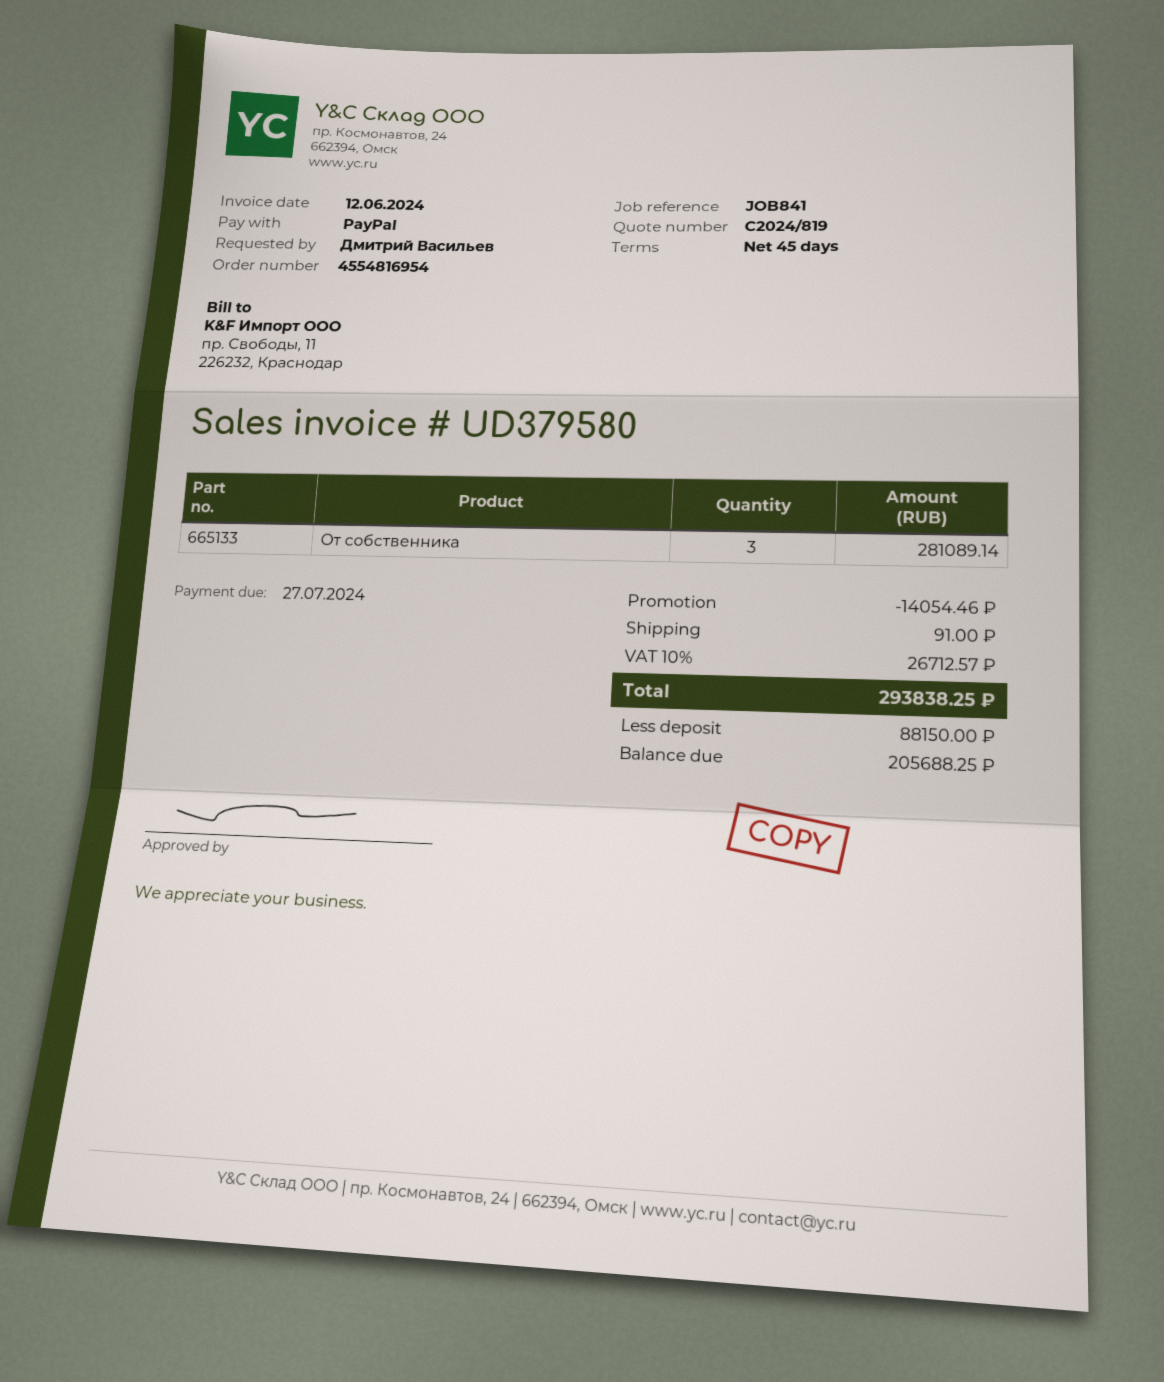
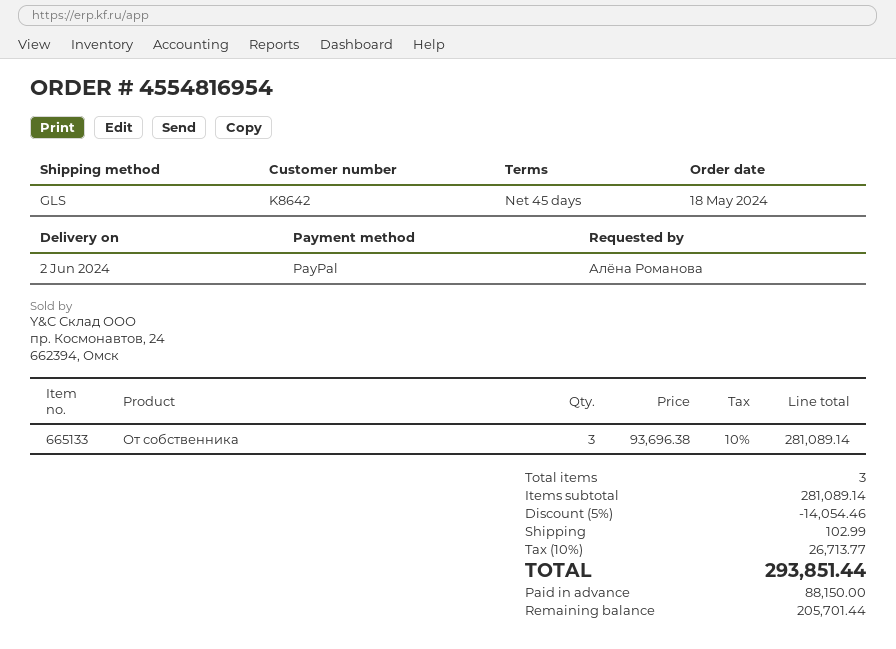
ordered by: Дмитрий Васильев -> Алёна Романова
shipping: 91.00 -> 102.99
tax: 10% = 26712.57 -> 10% = 26713.77
total: 293838.25 -> 293851.44
balance: 205688.25 -> 205701.44

